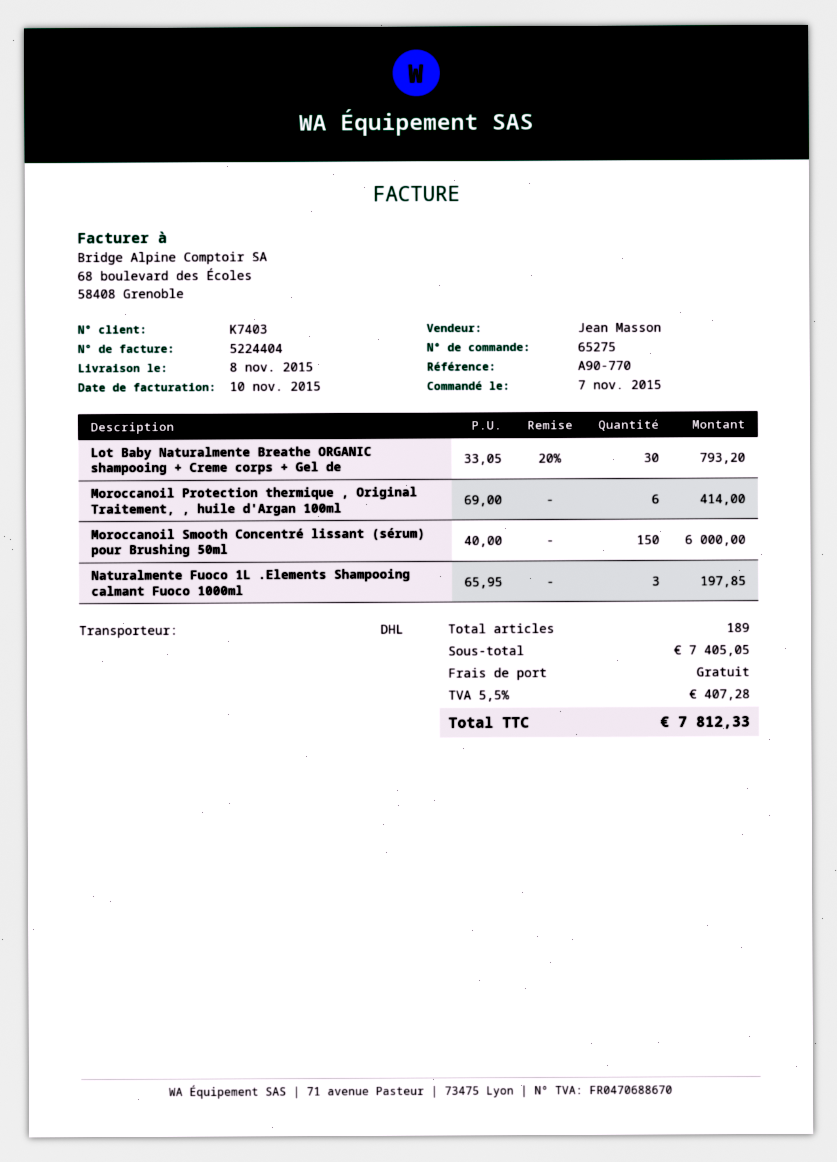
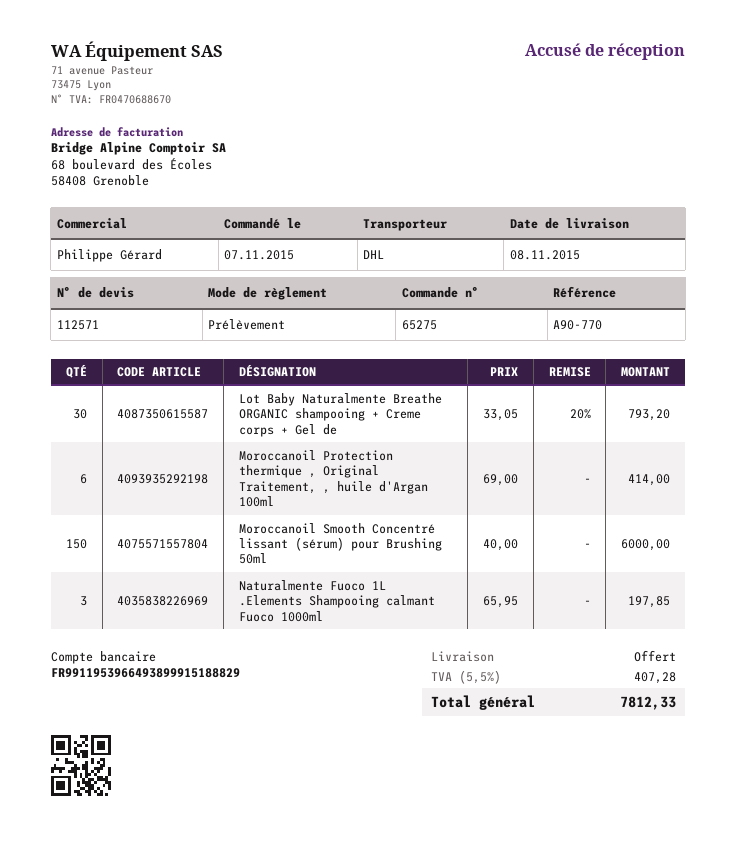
sales rep: Jean Masson -> Philippe Gérard

